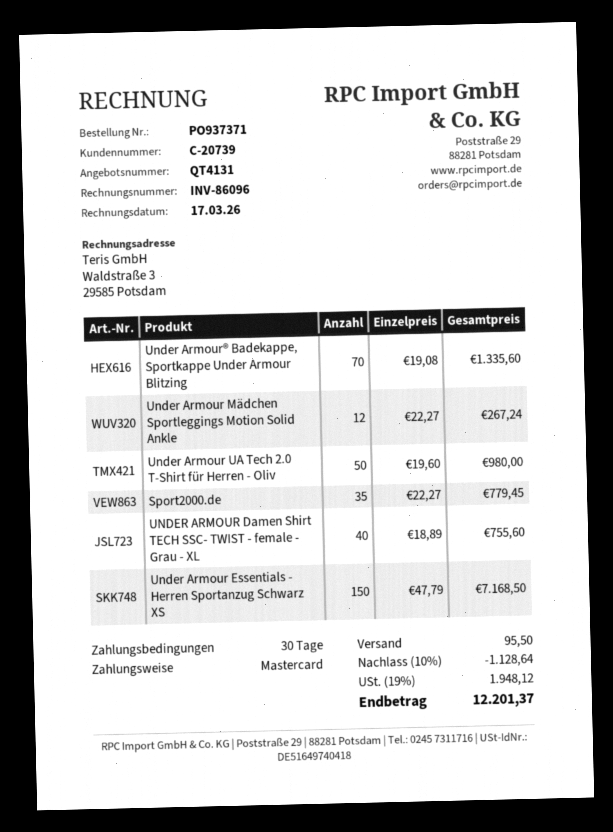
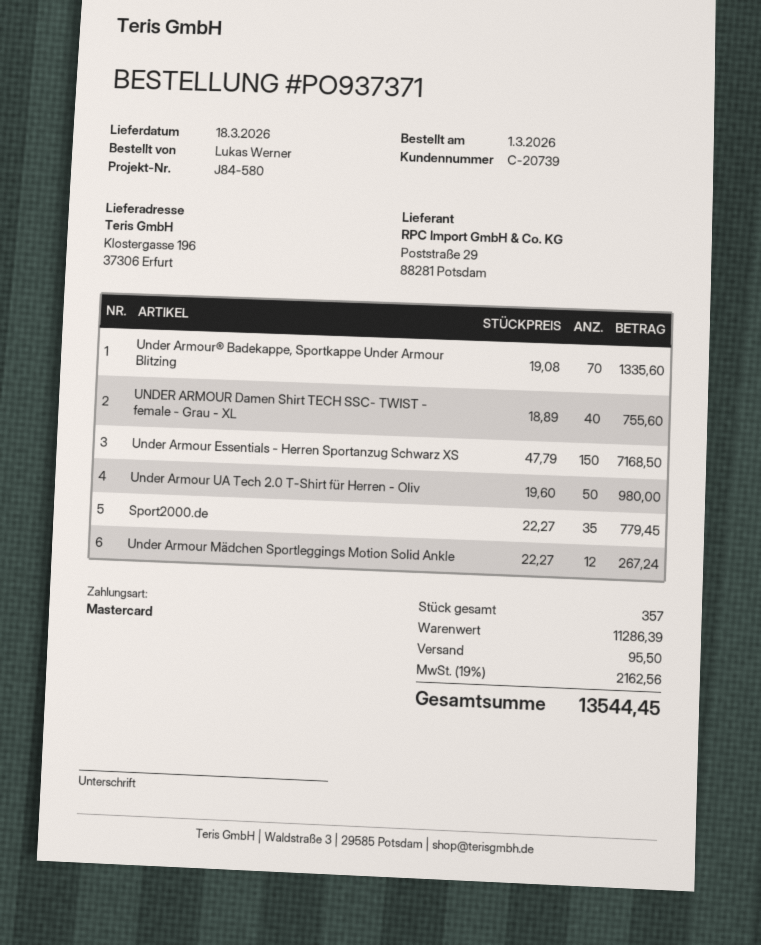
discount: 10% = 1128.64 -> none
tax: 19% = 1948.12 -> 19% = 2162.56
total: 12201.37 -> 13544.45

